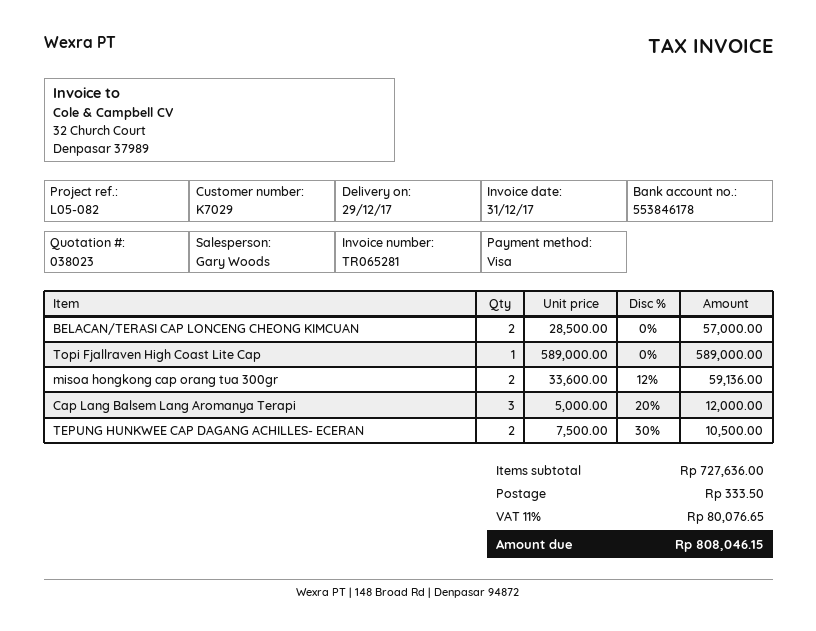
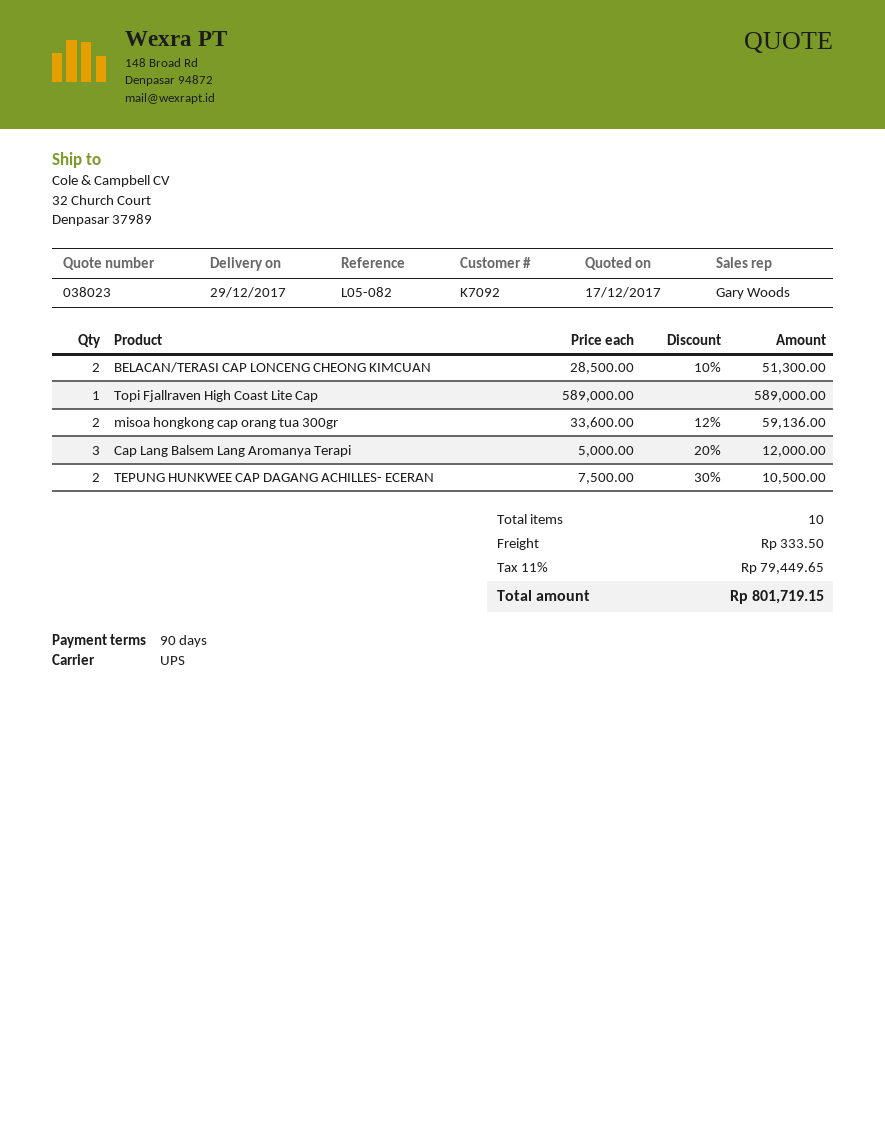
customer number: K7029 -> K7092
BELACAN/TERASI CAP LONCENG CHEONG KIMCUAN: 2 x 28500.00 = 57000.00 -> 2 x 28500.00 - 10% = 51300.00
tax: 11% = 80076.65 -> 11% = 79449.65
total: 808046.15 -> 801719.15

